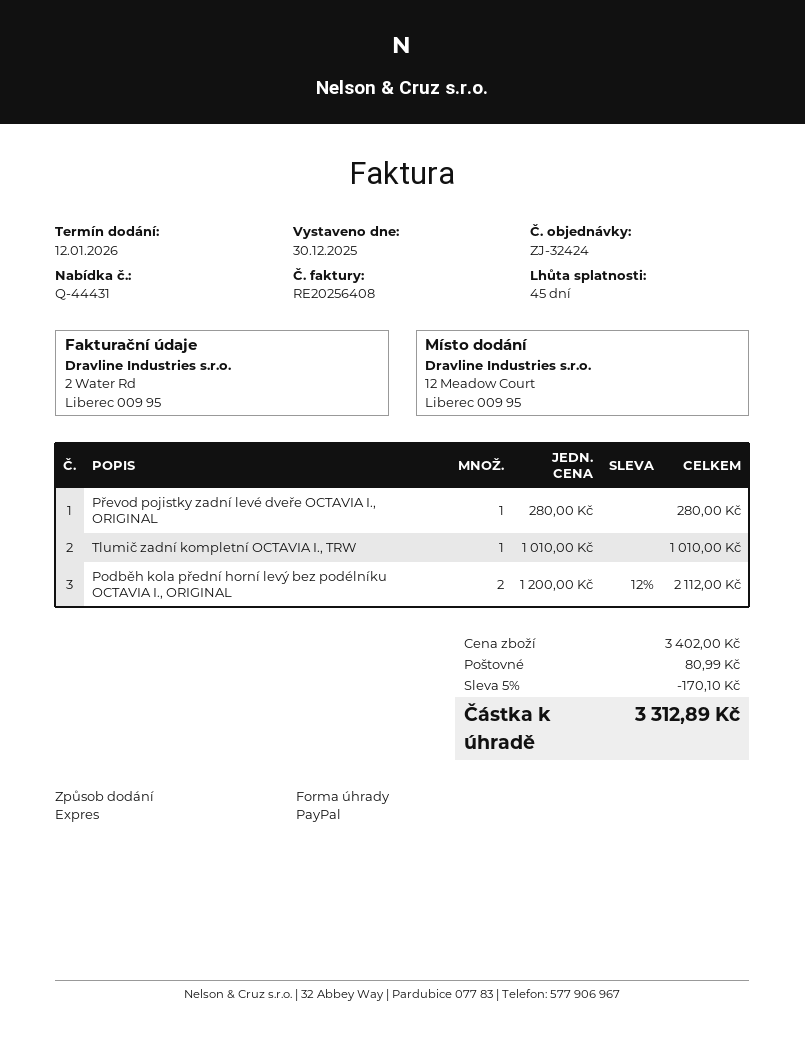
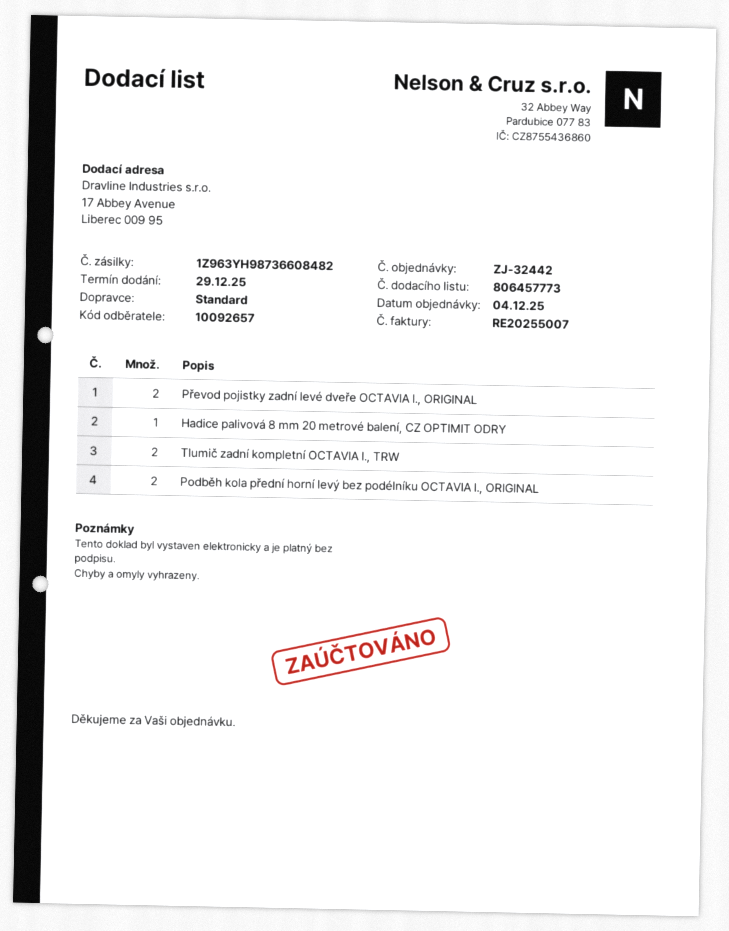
order number: ZJ-32424 -> ZJ-32442
delivery date: 2026-01-12 -> 2025-12-29
invoice number: RE20256408 -> RE20255007
shipping method: express -> standard
ship to: 12 Meadow Court, Liberec 009 95 -> 17 Abbey Avenue, Liberec 009 95
Převod pojistky zadní levé dveře OCTAVIA I., ORIGINAL: 1 -> 2
Tlumič zadní kompletní OCTAVIA I., TRW: 1 -> 2
Hadice palivová 8 mm 20 metrové balení, CZ OPTIMIT ODRY: none -> 1

